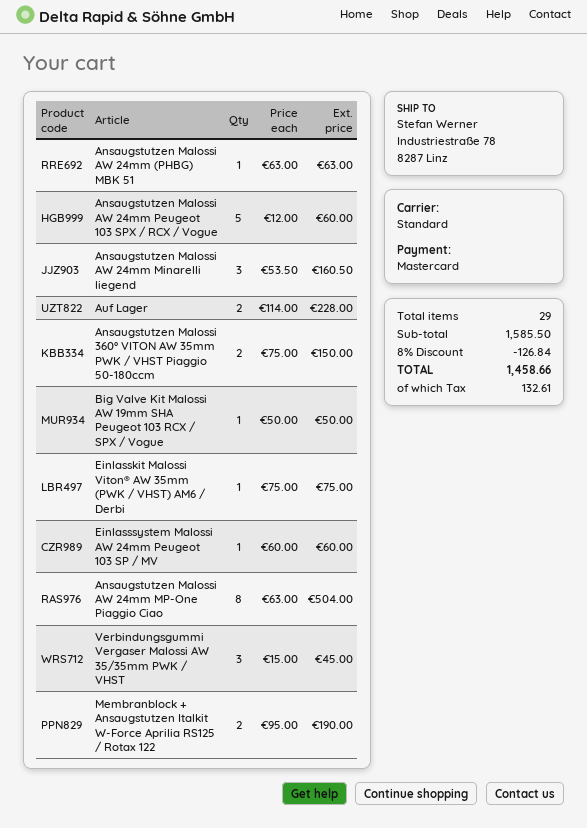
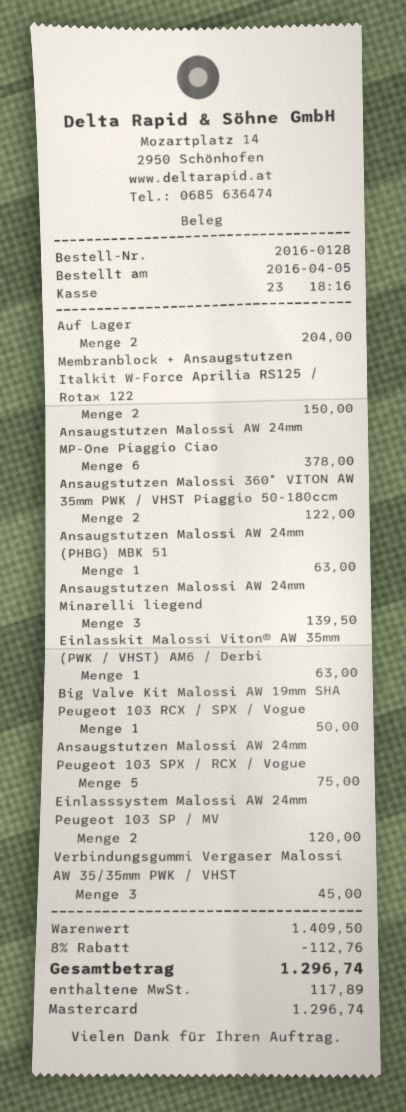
Ansaugstutzen Malossi AW 24mm Peugeot 103 SPX / RCX / Vogue: 5 for 60.00 -> 5 for 75.00
Ansaugstutzen Malossi AW 24mm Minarelli liegend: 3 for 160.50 -> 3 for 139.50
Auf Lager: 2 for 228.00 -> 2 for 204.00
Ansaugstutzen Malossi 360° VITON AW 35mm PWK / VHST Piaggio 50-180ccm: 2 for 150.00 -> 2 for 122.00
Einlasskit Malossi Viton® AW 35mm (PWK / VHST) AM6 / Derbi: 1 for 75.00 -> 1 for 63.00
Einlasssystem Malossi AW 24mm Peugeot 103 SP / MV: 1 for 60.00 -> 2 for 120.00
Ansaugstutzen Malossi AW 24mm MP-One Piaggio Ciao: 8 for 504.00 -> 6 for 378.00
Membranblock + Ansaugstutzen Italkit W-Force Aprilia RS125 / Rotax 122: 2 for 190.00 -> 2 for 150.00
subtotal: 1585.50 -> 1409.50
discount: 8% = 126.84 -> 8% = 112.76
tax: 132.61 -> 117.89
total: 1458.66 -> 1296.74

